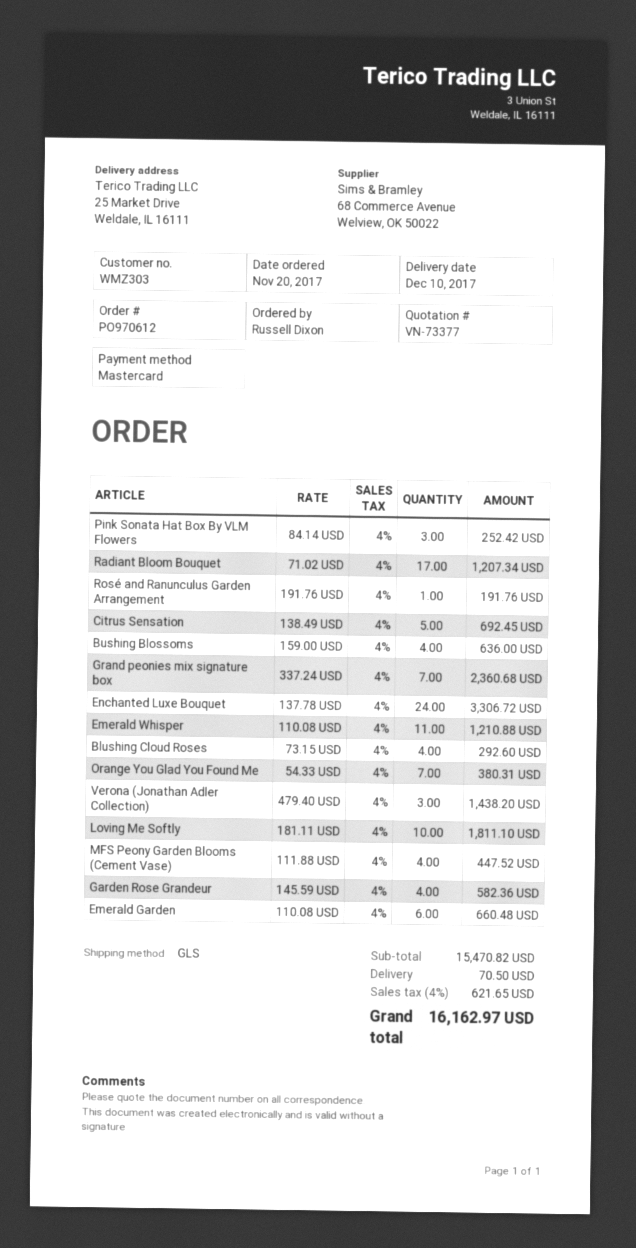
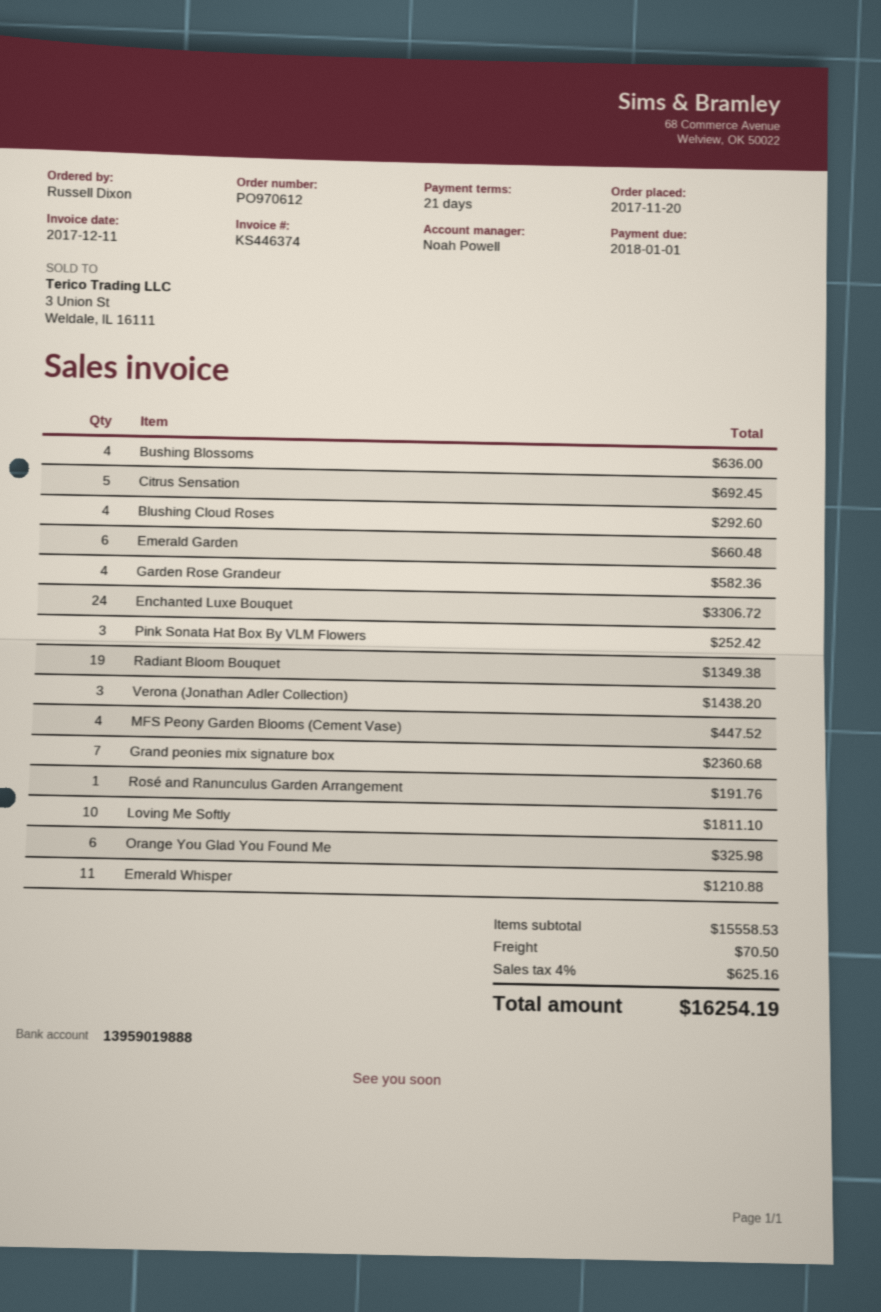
Radiant Bloom Bouquet: 17 for 1207.34 -> 19 for 1349.38
Orange You Glad You Found Me: 7 for 380.31 -> 6 for 325.98
subtotal: 15470.82 -> 15558.53
tax: 4% = 621.65 -> 4% = 625.16
total: 16162.97 -> 16254.19

